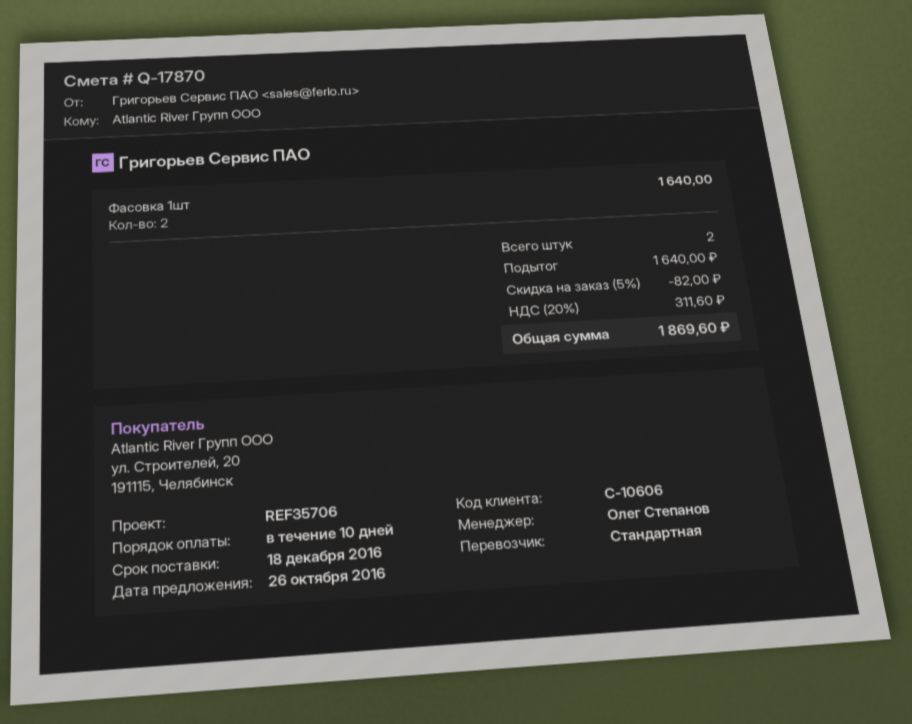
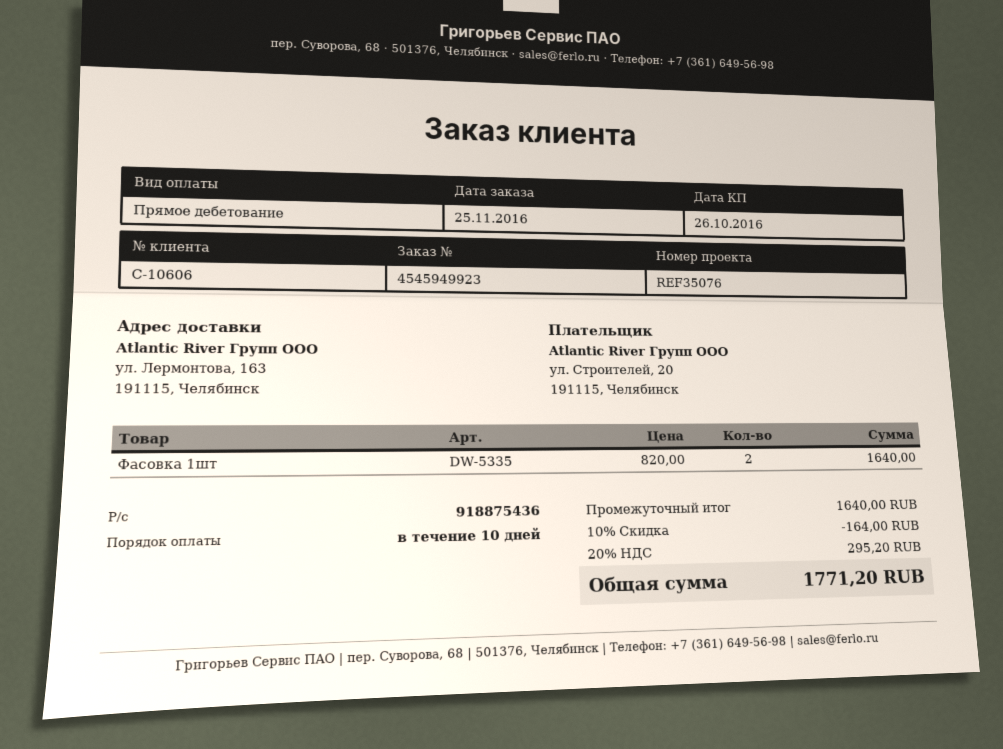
reference: REF35706 -> REF35076
discount: 5% = 82.00 -> 10% = 164.00
tax: 20% = 311.60 -> 20% = 295.20
total: 1869.60 -> 1771.20

